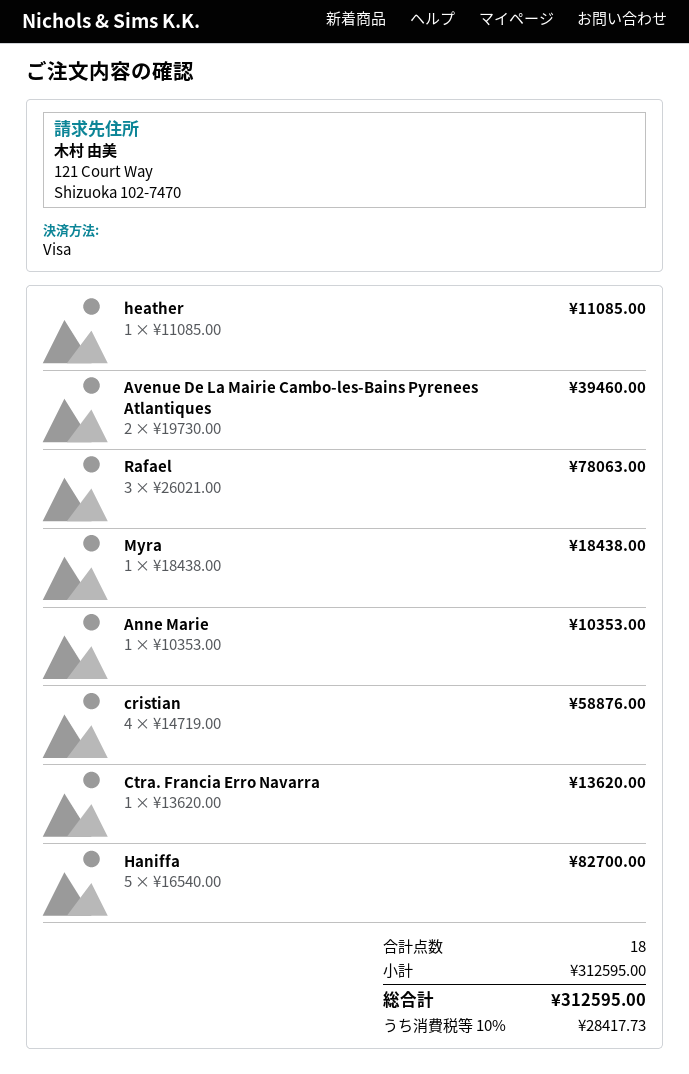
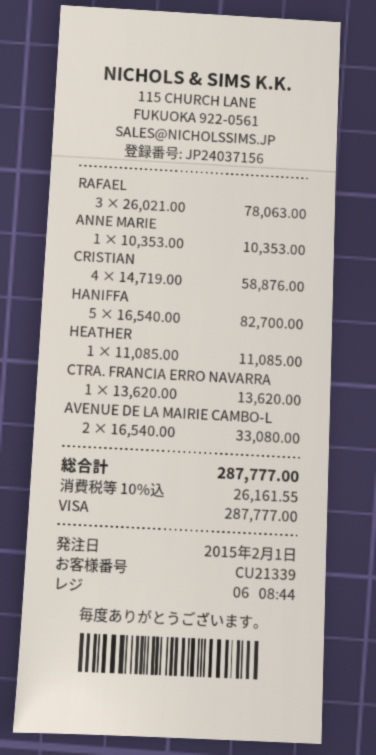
Avenue De La Mairie Cambo-les-Bains Pyrenees Atlantiques: 2 x 19730.00 = 39460.00 -> 2 x 16540.00 = 33080.00
Myra: 1 x 18438.00 = 18438.00 -> none
tax: 10% = 28417.73 -> 10% = 26161.55
total: 312595.00 -> 287777.00

